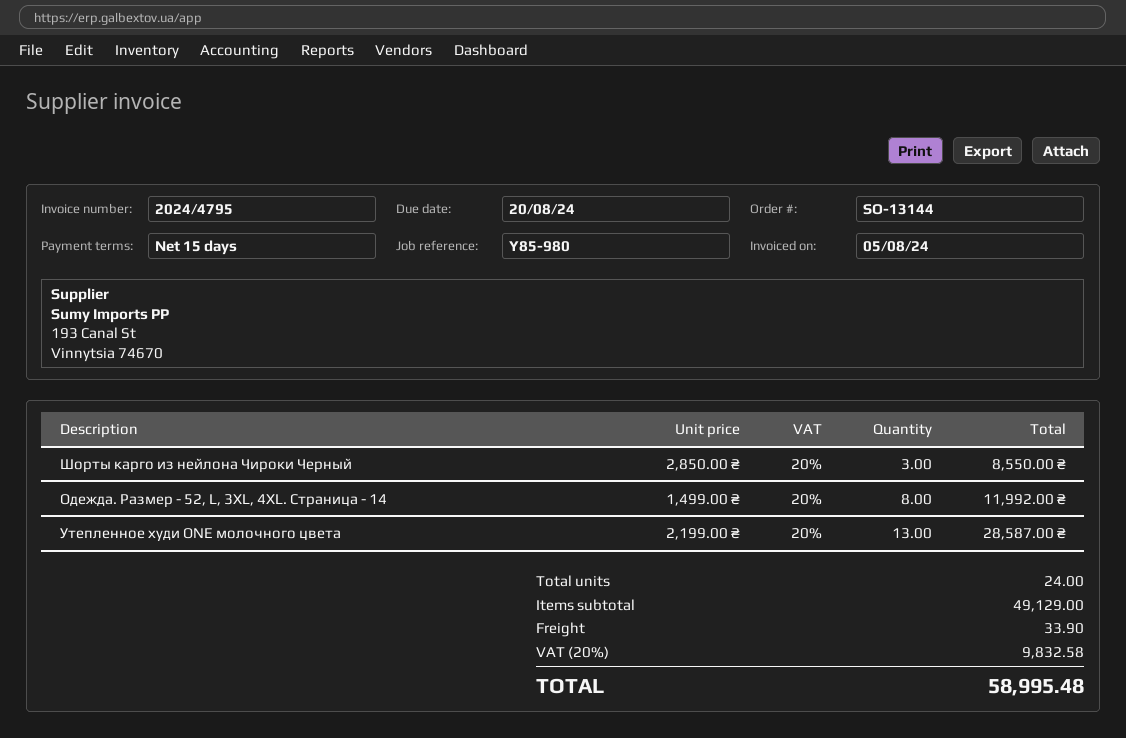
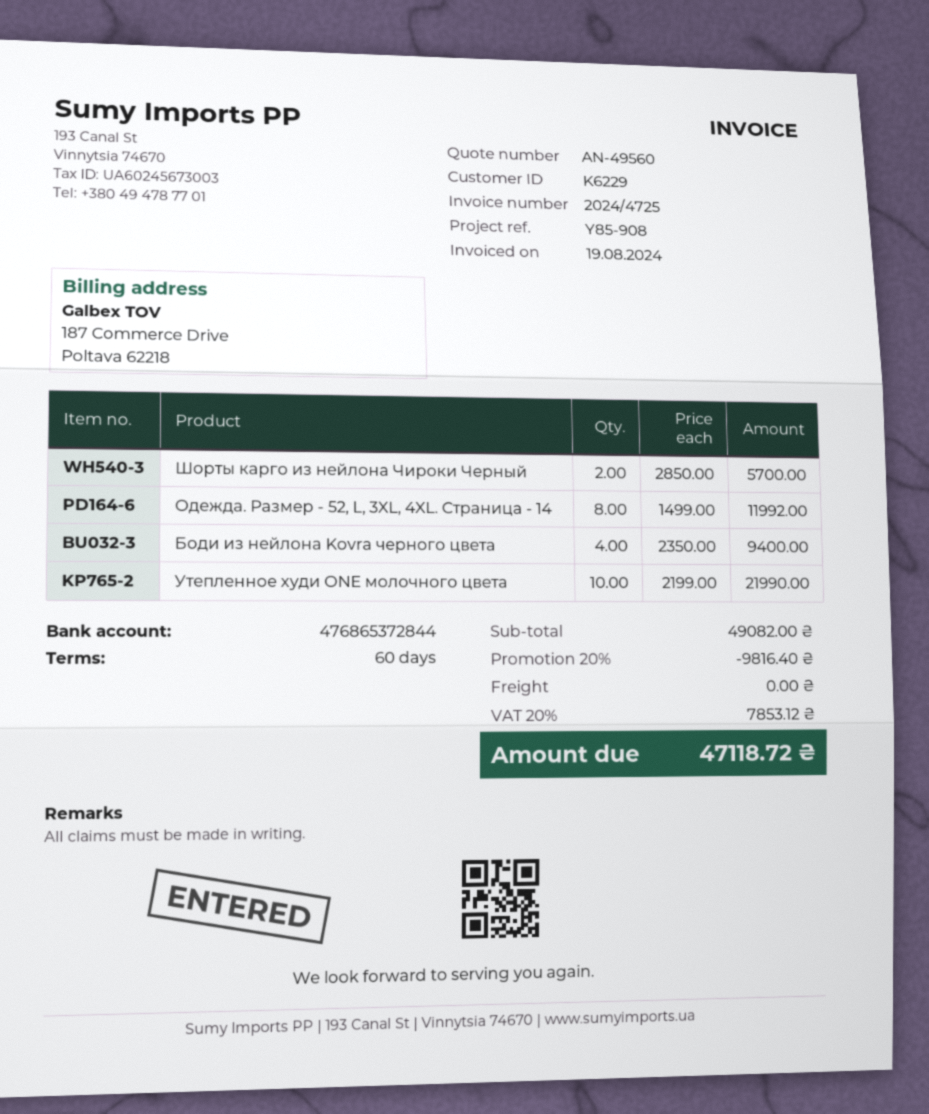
invoice number: 2024/4795 -> 2024/4725
invoice date: 2024-08-05 -> 2024-08-19
payment terms: 15 days -> 60 days
reference: Y85-980 -> Y85-908
Шорты карго из нейлона Чироки Черный: 3 x 2850.00 = 8550.00 -> 2 x 2850.00 = 5700.00
Утепленное худи ONE молочного цвета: 13 x 2199.00 = 28587.00 -> 10 x 2199.00 = 21990.00
Боди из нейлона Kovra черного цвета: none -> 4 x 2350.00 = 9400.00
subtotal: 49129.00 -> 49082.00
discount: none -> 20% = 9816.40
shipping: 33.90 -> 0.00
tax: 20% = 9832.58 -> 20% = 7853.12
total: 58995.48 -> 47118.72

